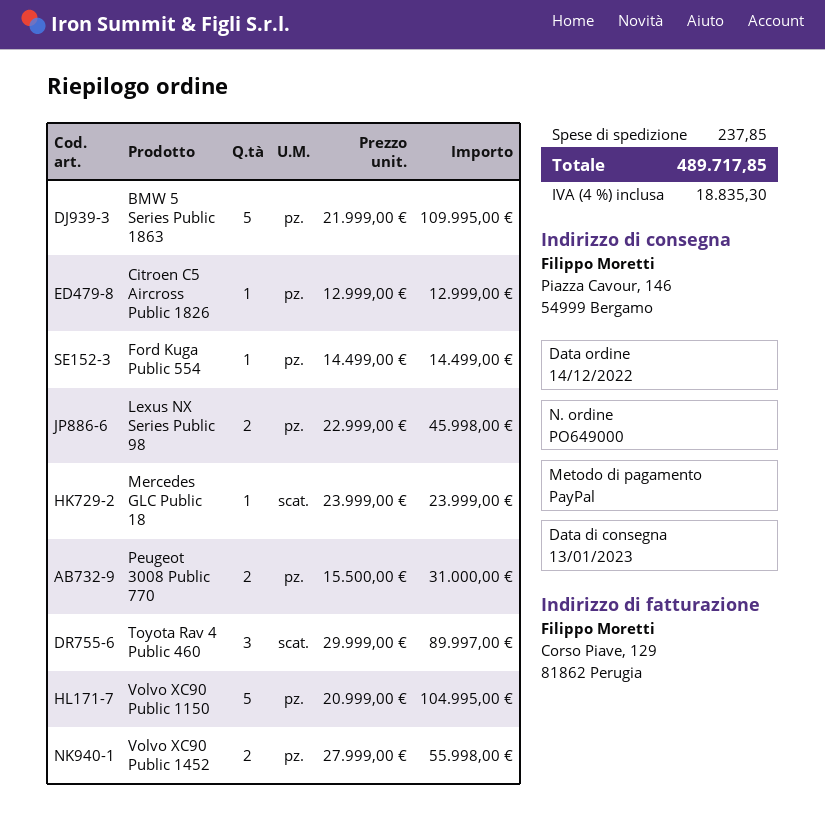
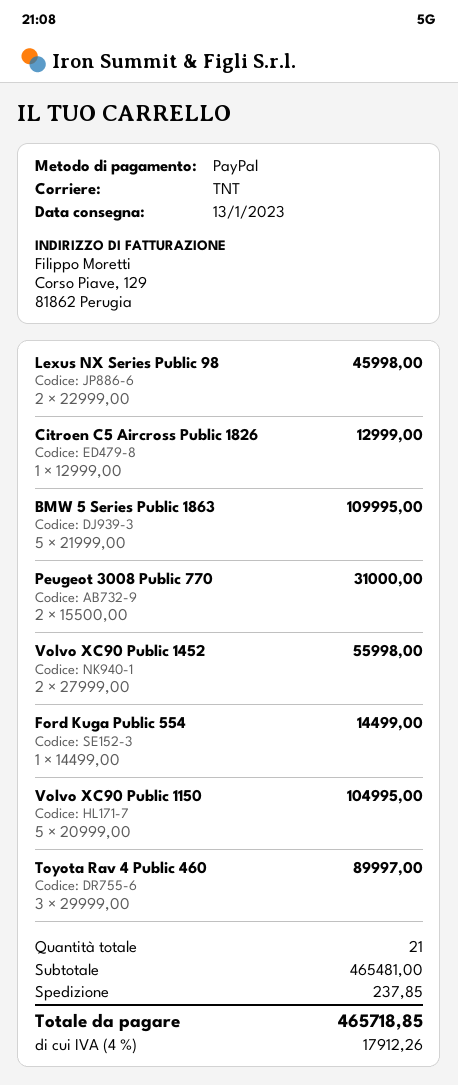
Mercedes GLC Public 18: 1 x 23999.00 = 23999.00 -> none
tax: 4% = 18835.30 -> 4% = 17912.26
total: 489717.85 -> 465718.85

